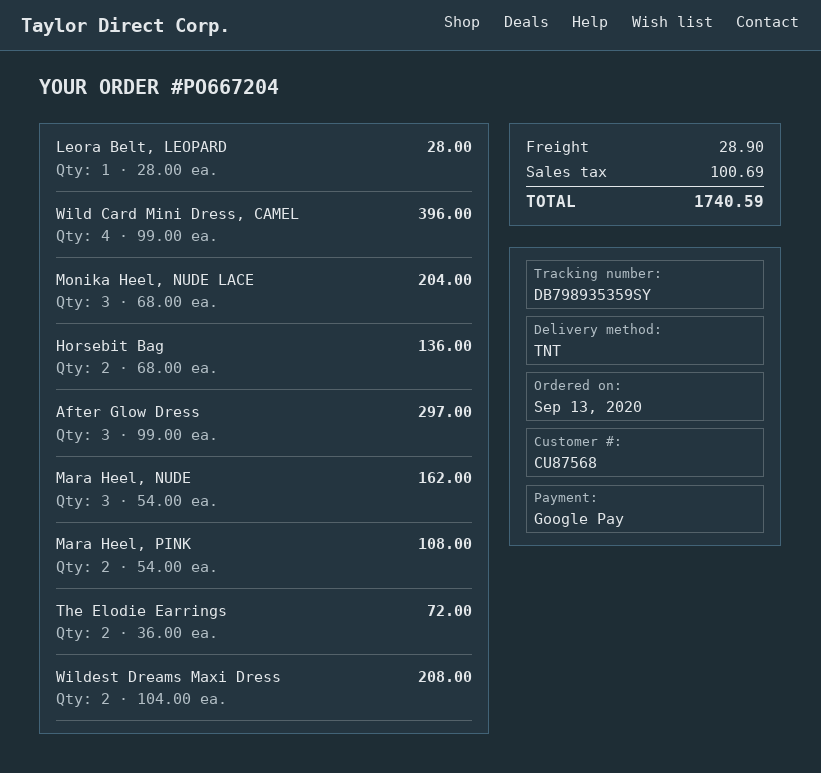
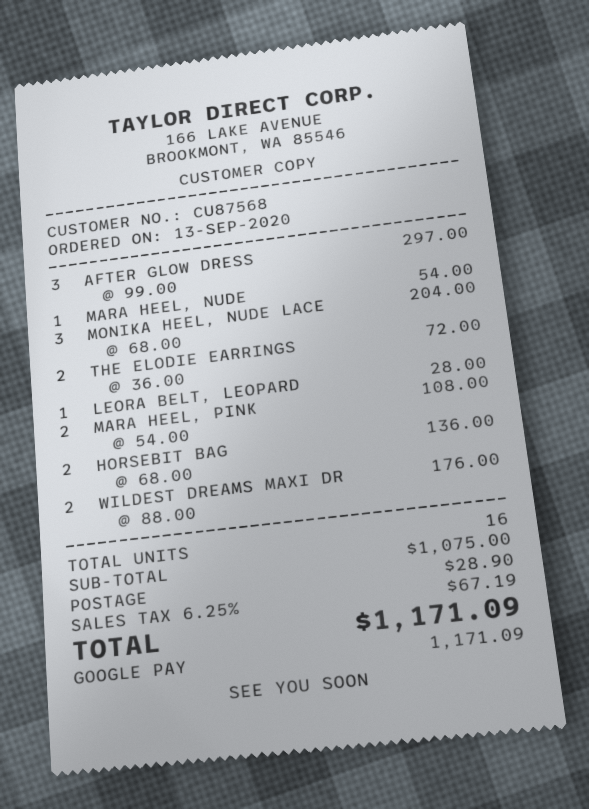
Wild Card Mini Dress, CAMEL: 4 x 99.00 = 396.00 -> none
Mara Heel, NUDE: 3 x 54.00 = 162.00 -> 1 x 54.00 = 54.00
Wildest Dreams Maxi Dress: 2 x 104.00 = 208.00 -> 2 x 88.00 = 176.00
tax: 100.69 -> 67.19
total: 1740.59 -> 1171.09

